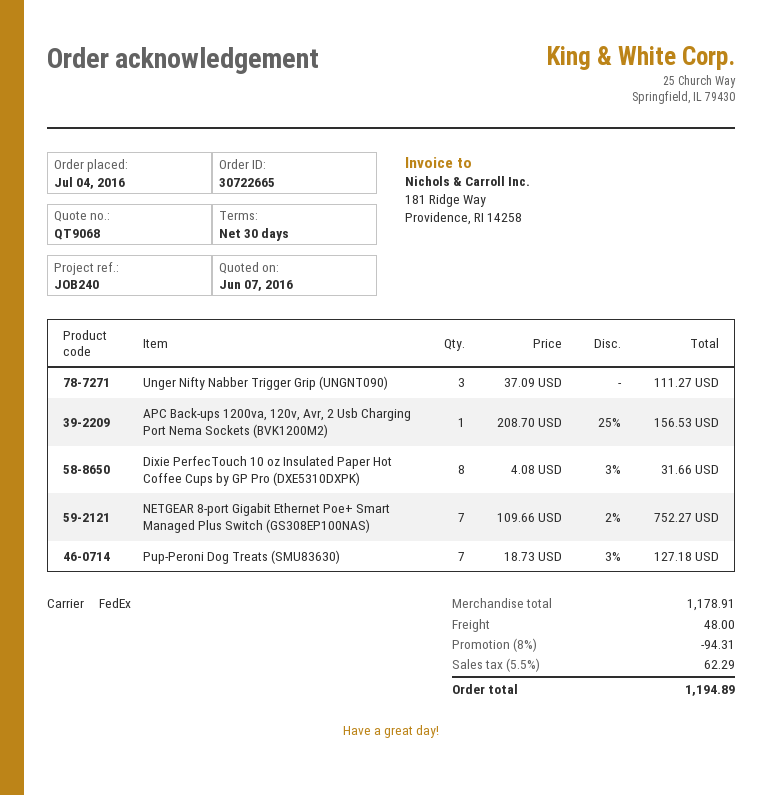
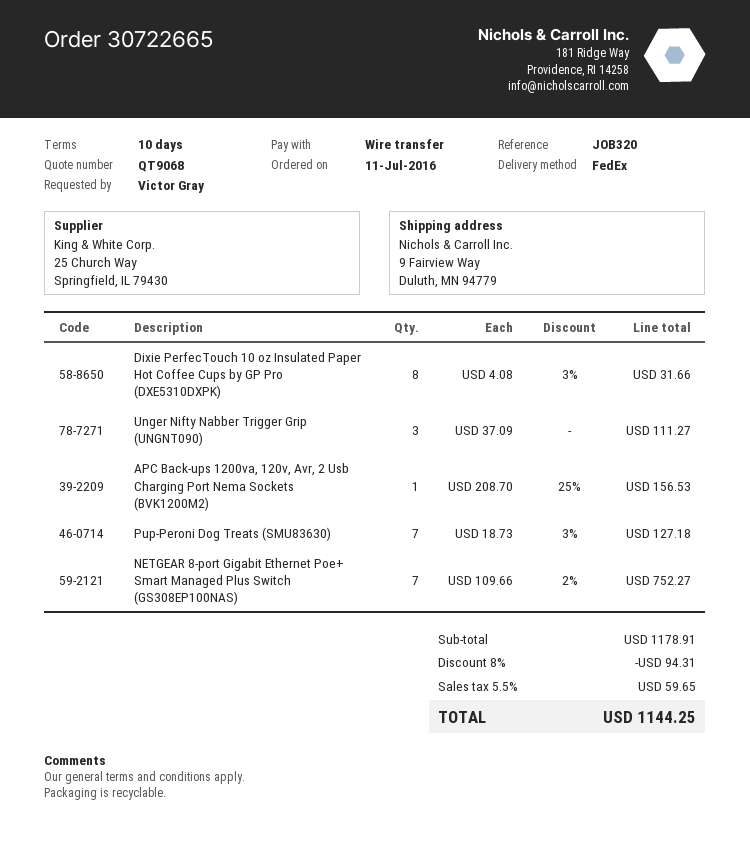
order date: 2016-07-04 -> 2016-07-11
payment terms: 30 days -> 10 days
reference: JOB240 -> JOB320
shipping: 48.00 -> none
tax: 5.5% = 62.29 -> 5.5% = 59.65
total: 1194.89 -> 1144.25

